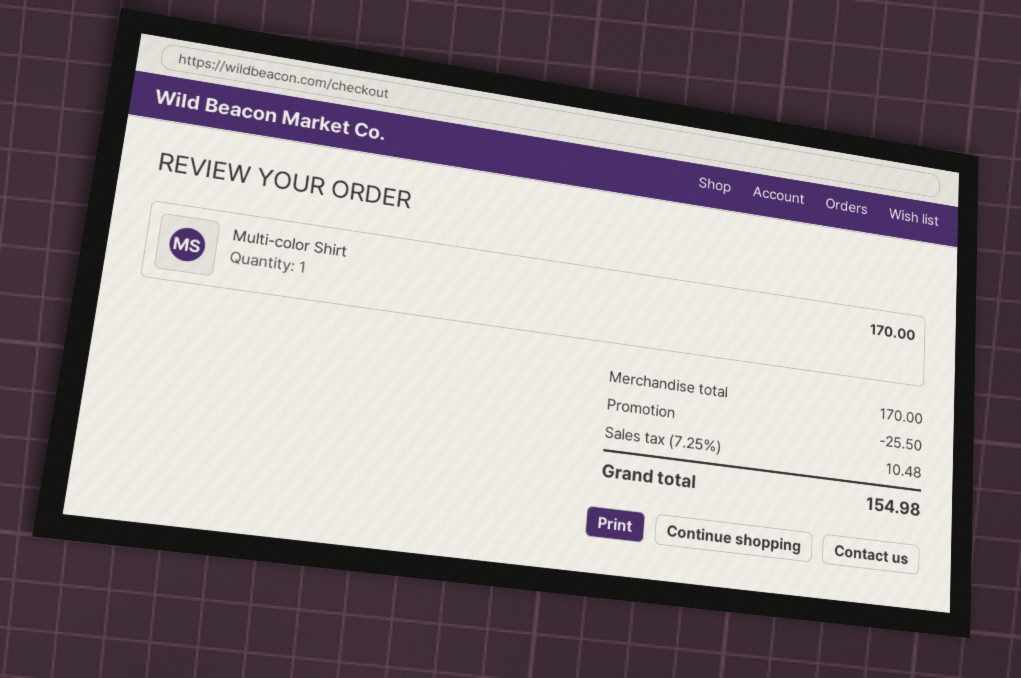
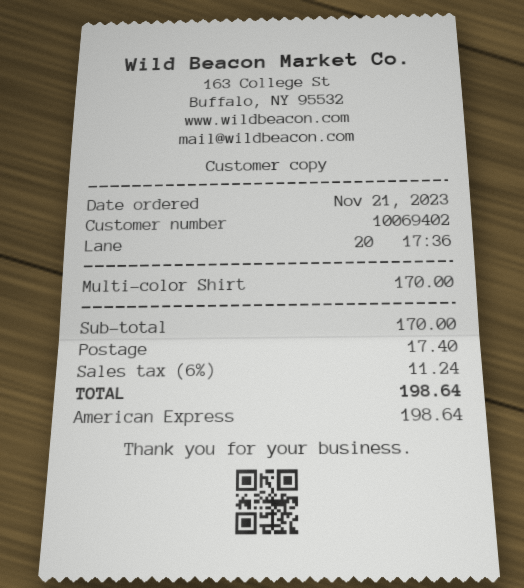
discount: 25.50 -> none
shipping: none -> 17.40
tax: 7.25% = 10.48 -> 6% = 11.24
total: 154.98 -> 198.64

